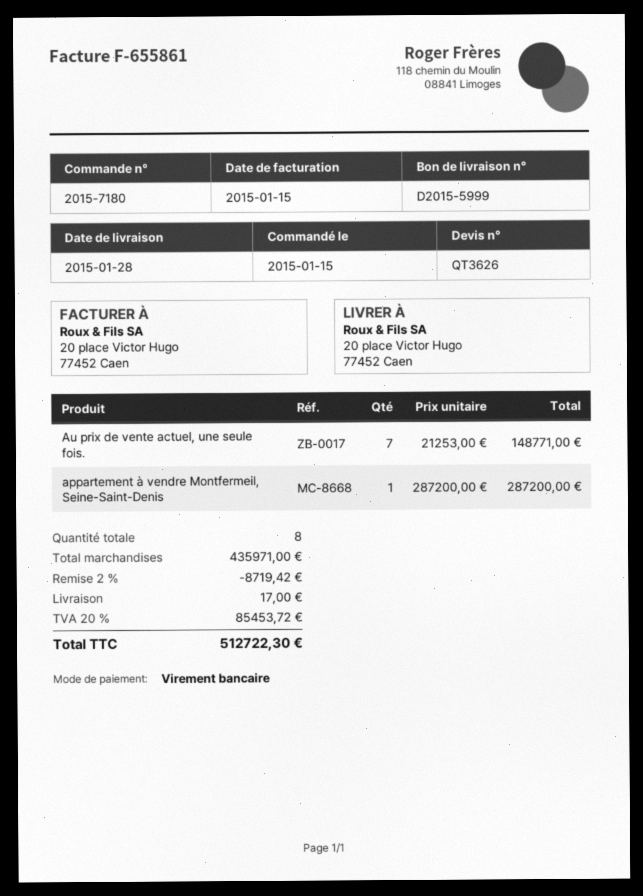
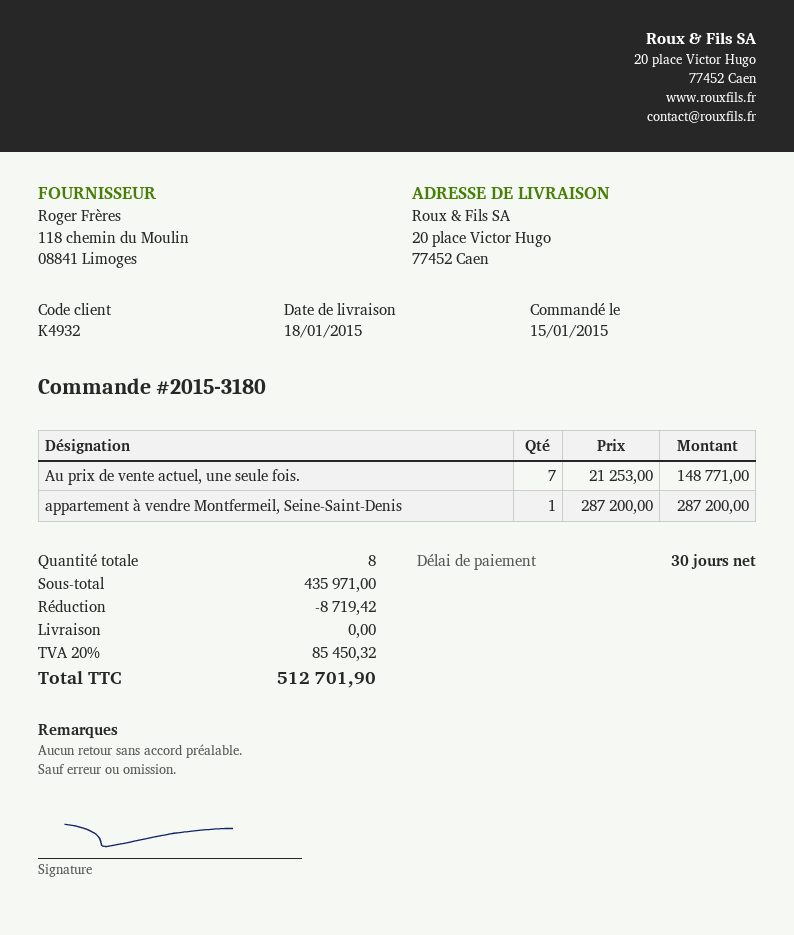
order number: 2015-7180 -> 2015-3180
delivery date: 2015-01-28 -> 2015-01-18
shipping: 17.00 -> 0.00
tax: 20% = 85453.72 -> 20% = 85450.32
total: 512722.30 -> 512701.90

